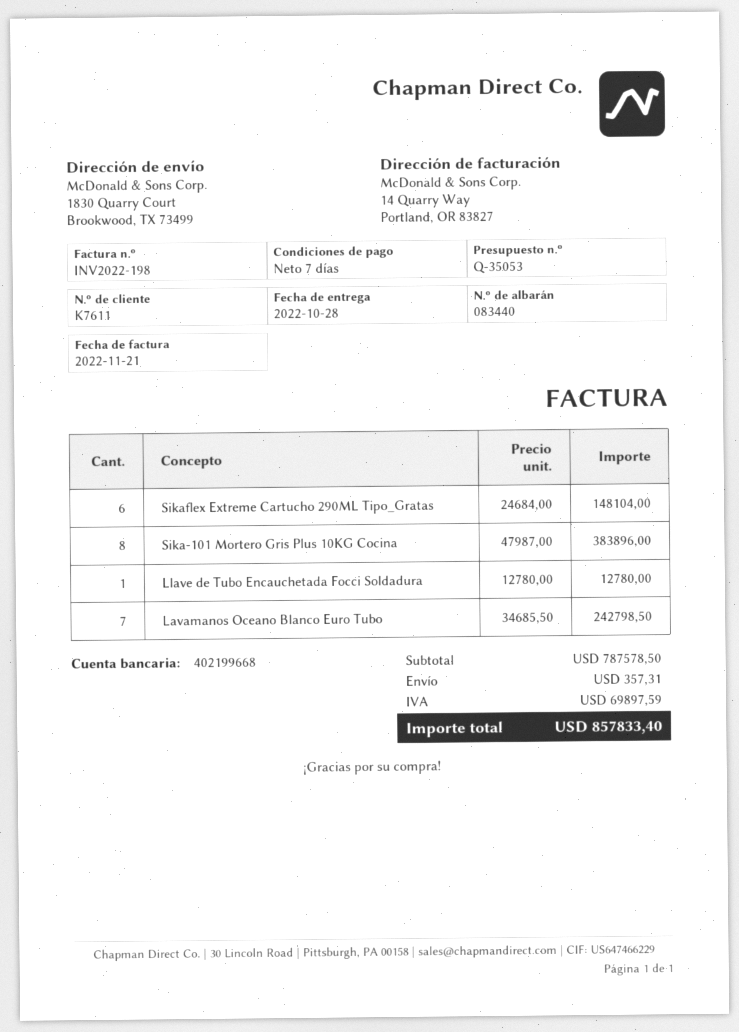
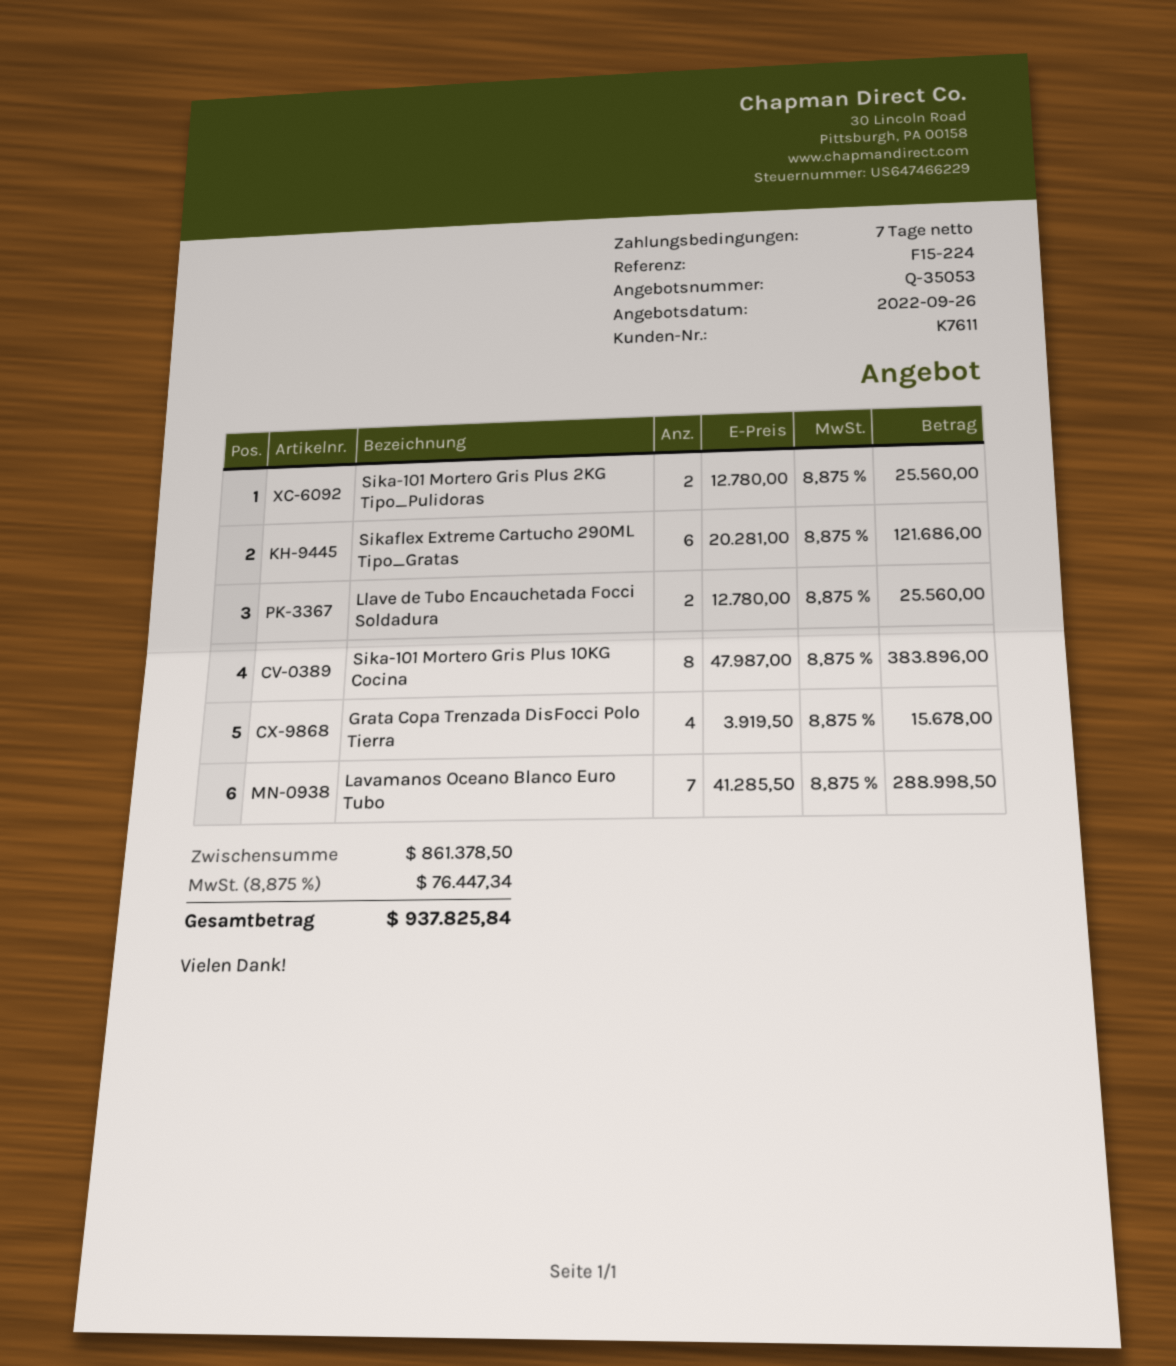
Sikaflex Extreme Cartucho 290ML Tipo_Gratas: 6 x 24684.00 = 148104.00 -> 6 x 20281.00 = 121686.00
Llave de Tubo Encauchetada Focci Soldadura: 1 x 12780.00 = 12780.00 -> 2 x 12780.00 = 25560.00
Lavamanos Oceano Blanco Euro Tubo: 7 x 34685.50 = 242798.50 -> 7 x 41285.50 = 288998.50
Sika-101 Mortero Gris Plus 2KG Tipo_Pulidoras: none -> 2 x 12780.00 = 25560.00
Grata Copa Trenzada DisFocci Polo Tierra: none -> 4 x 3919.50 = 15678.00
subtotal: 787578.50 -> 861378.50
shipping: 357.31 -> none
tax: 69897.59 -> 76447.34
total: 857833.40 -> 937825.84

